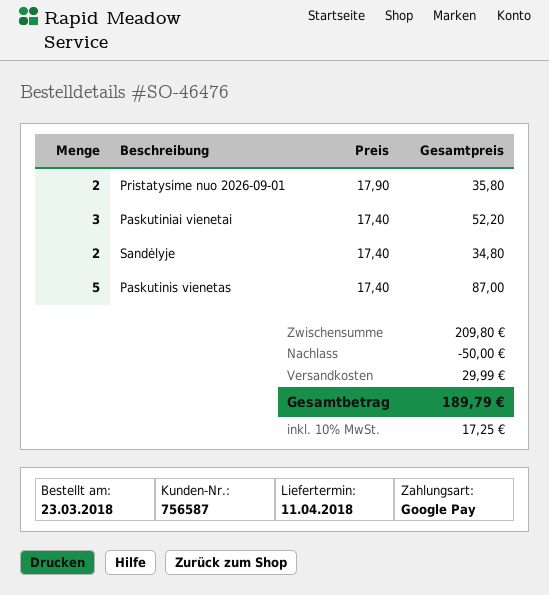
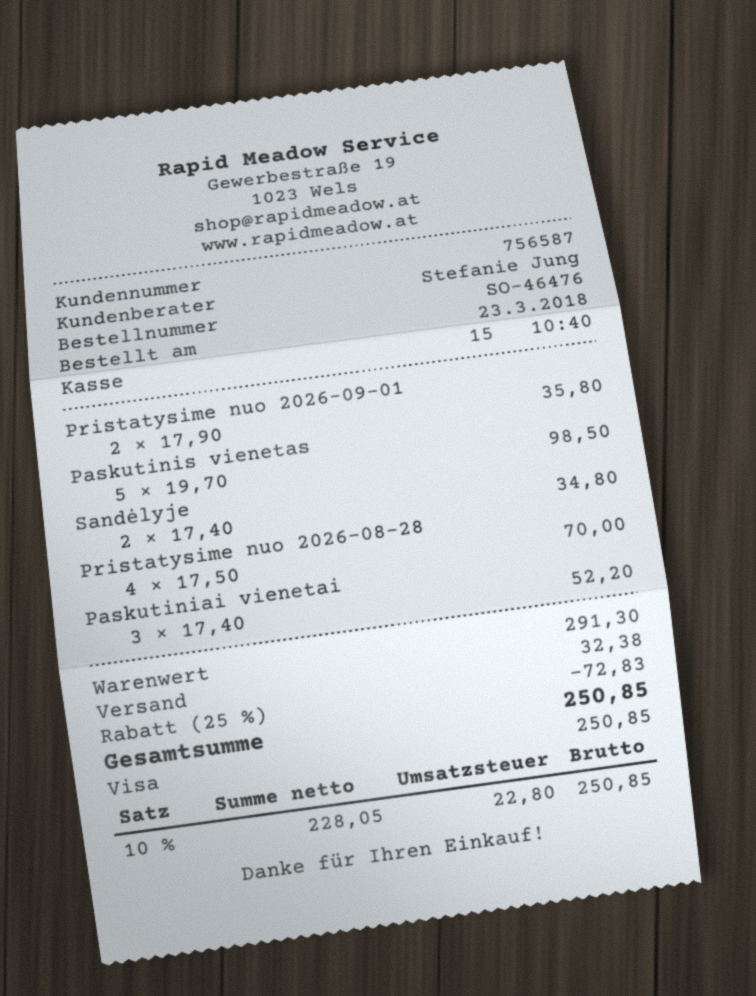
payment method: Google Pay -> Visa
Paskutinis vienetas: 5 x 17.40 = 87.00 -> 5 x 19.70 = 98.50
Pristatysime nuo 2026‑08‑28: none -> 4 x 17.50 = 70.00
subtotal: 209.80 -> 291.30
discount: 50.00 -> 72.83
shipping: 29.99 -> 32.38
tax: 10% = 17.25 -> 10% = 22.80
total: 189.79 -> 250.85

